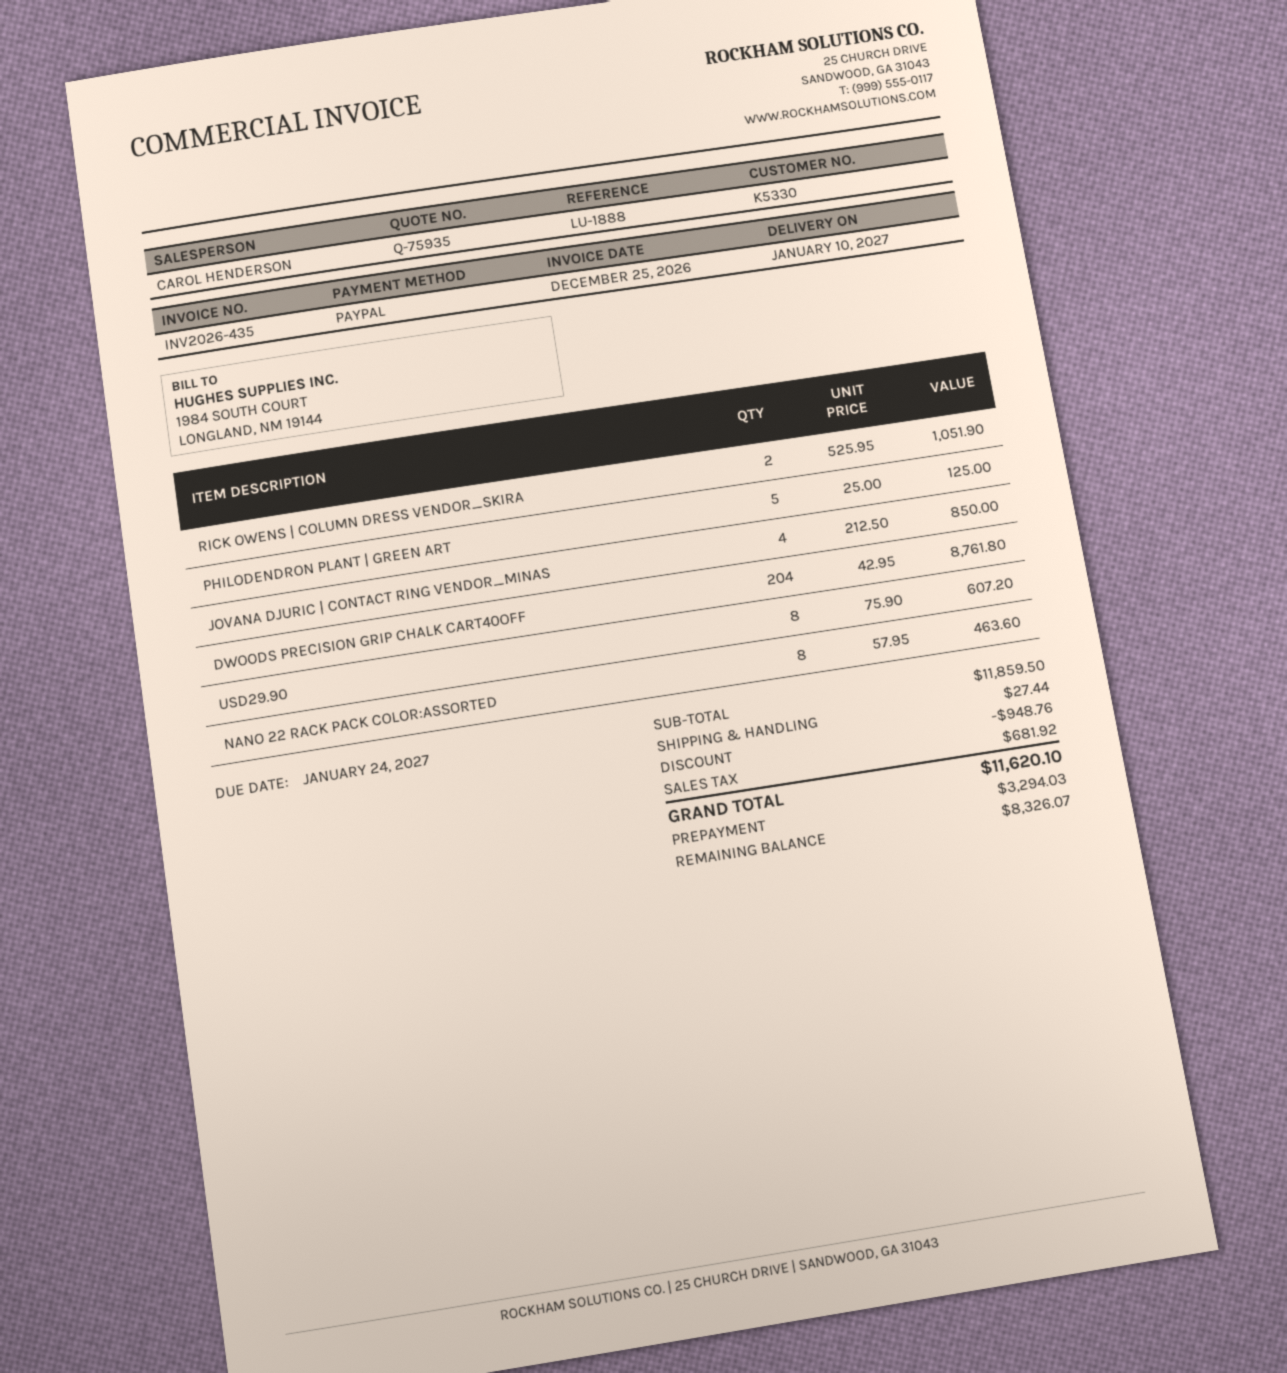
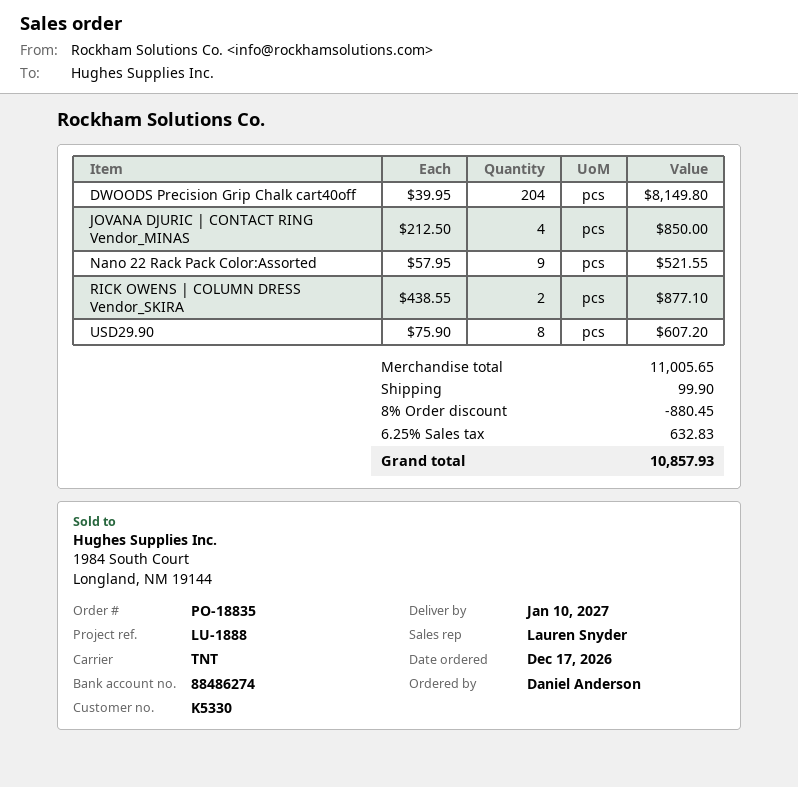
sales rep: CAROL HENDERSON -> Lauren Snyder
RICK OWENS | COLUMN DRESS VENDOR_SKIRA: 2 x 525.95 = 1051.90 -> 2 x 438.55 = 877.10
PHILODENDRON PLANT | GREEN ART: 5 x 25.00 = 125.00 -> none
DWOODS PRECISION GRIP CHALK CART40OFF: 204 x 42.95 = 8761.80 -> 204 x 39.95 = 8149.80
NANO 22 RACK PACK COLOR:ASSORTED: 8 x 57.95 = 463.60 -> 9 x 57.95 = 521.55
subtotal: 11859.50 -> 11005.65
discount: 948.76 -> 880.45
shipping: 27.44 -> 99.90
tax: 681.92 -> 632.83
total: 11620.10 -> 10857.93

